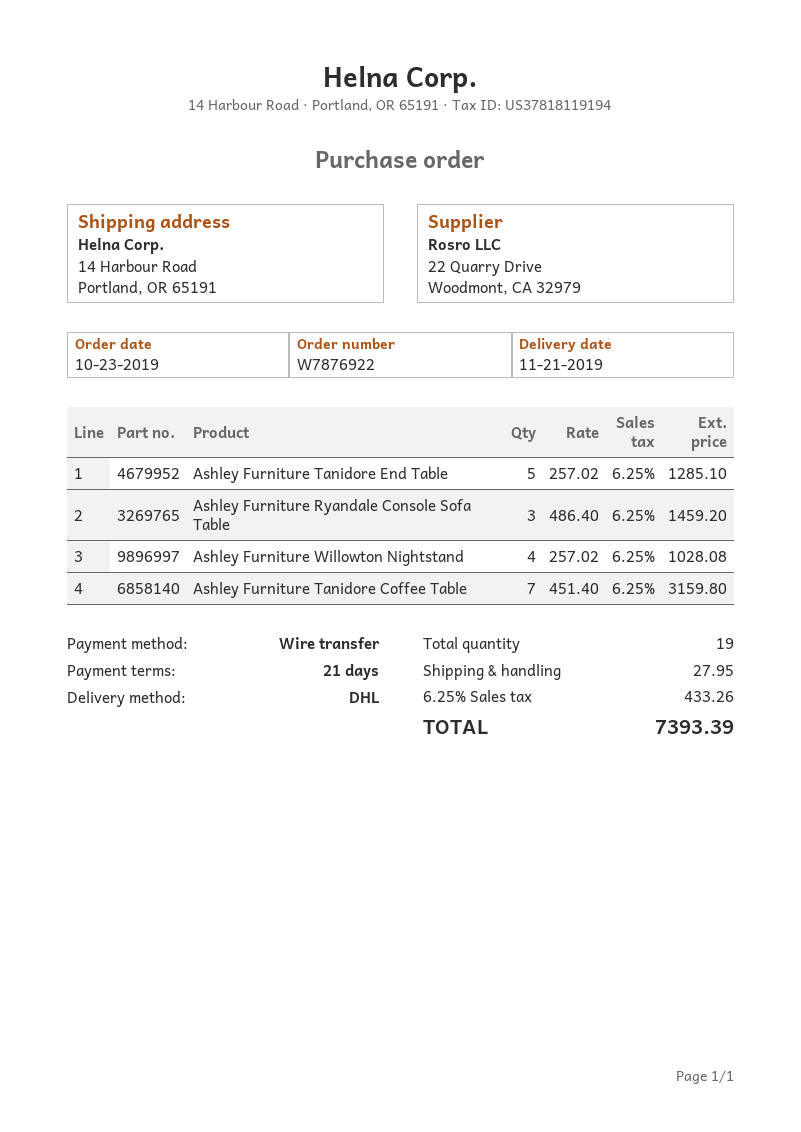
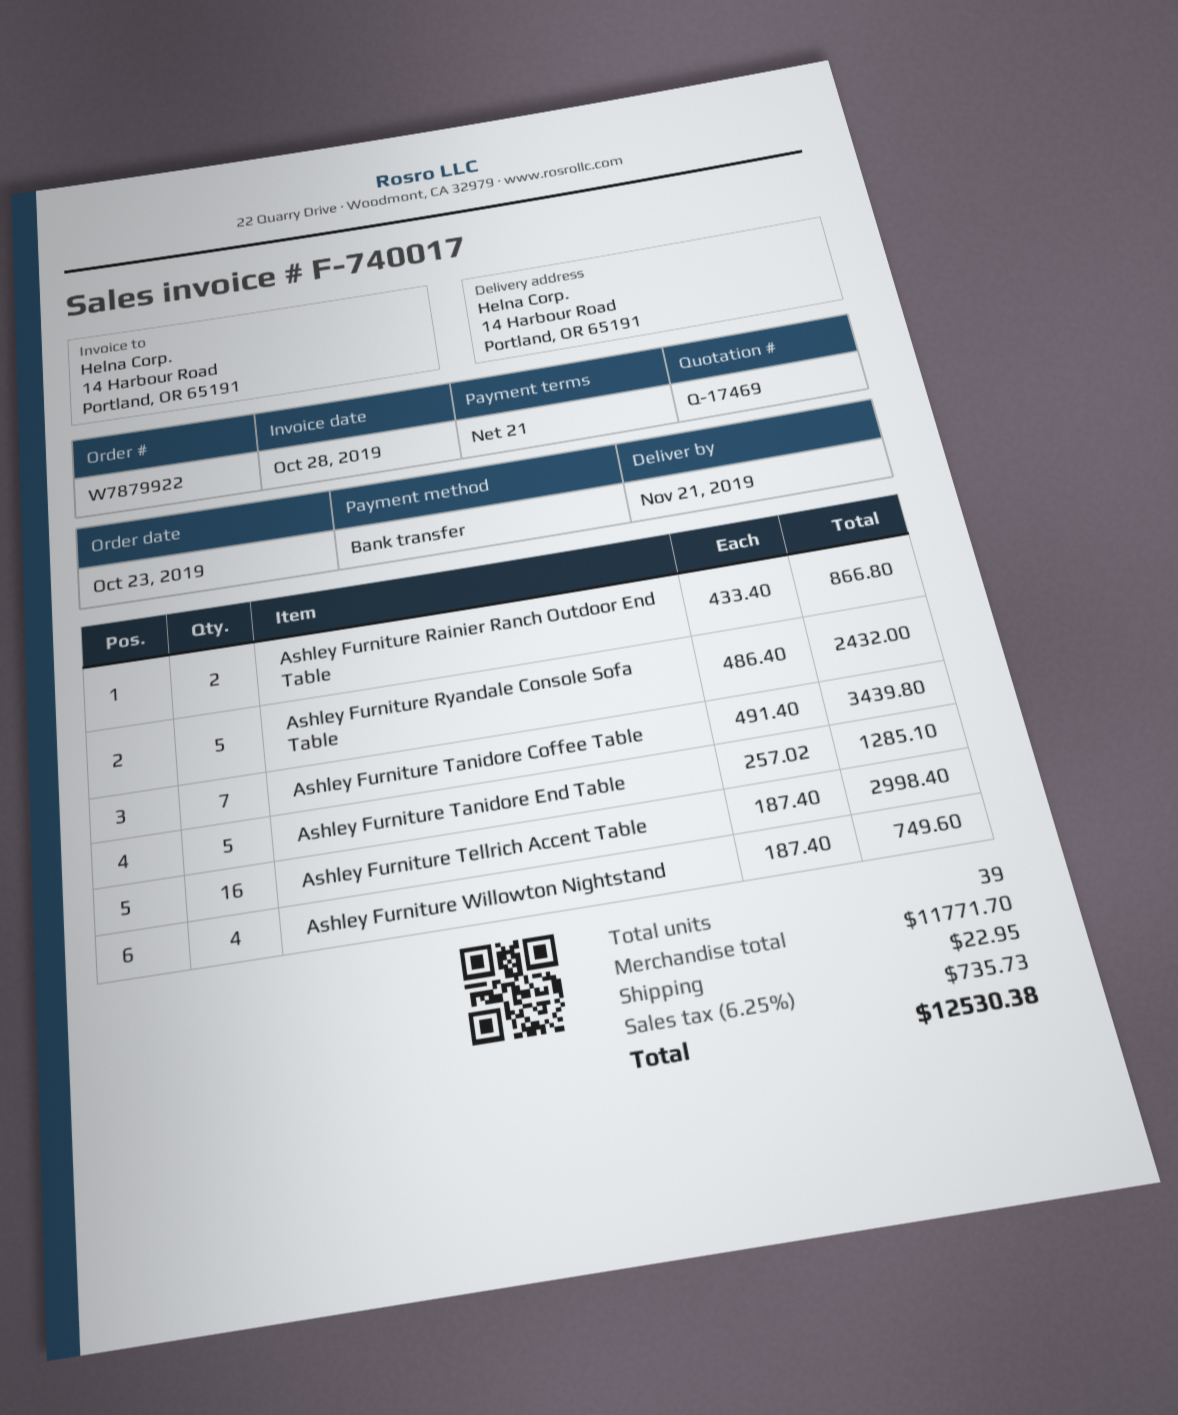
order number: W7876922 -> W7879922
Ashley Furniture Ryandale Console Sofa Table: 3 x 486.40 = 1459.20 -> 5 x 486.40 = 2432.00
Ashley Furniture Willowton Nightstand: 4 x 257.02 = 1028.08 -> 4 x 187.40 = 749.60
Ashley Furniture Tanidore Coffee Table: 7 x 451.40 = 3159.80 -> 7 x 491.40 = 3439.80
Ashley Furniture Rainier Ranch Outdoor End Table: none -> 2 x 433.40 = 866.80
Ashley Furniture Tellrich Accent Table: none -> 16 x 187.40 = 2998.40
total quantity: 19 -> 39
shipping: 27.95 -> 22.95
tax: 6.25% = 433.26 -> 6.25% = 735.73
total: 7393.39 -> 12530.38

